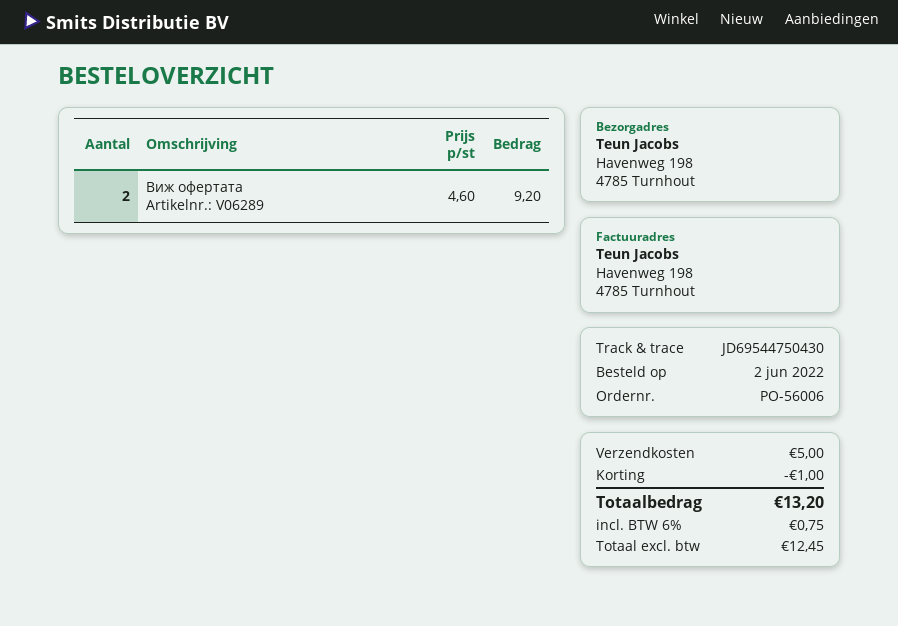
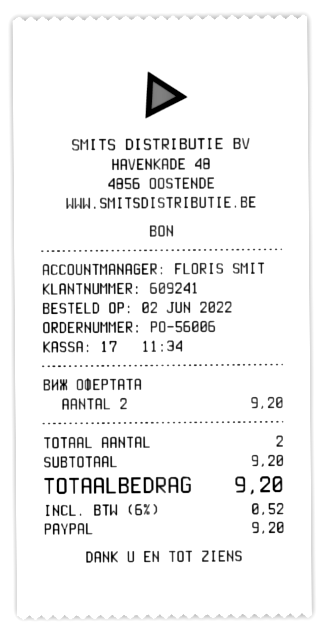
discount: 1.00 -> none
shipping: 5.00 -> none
tax: 6% = 0.75 -> 6% = 0.52
total: 13.20 -> 9.20

